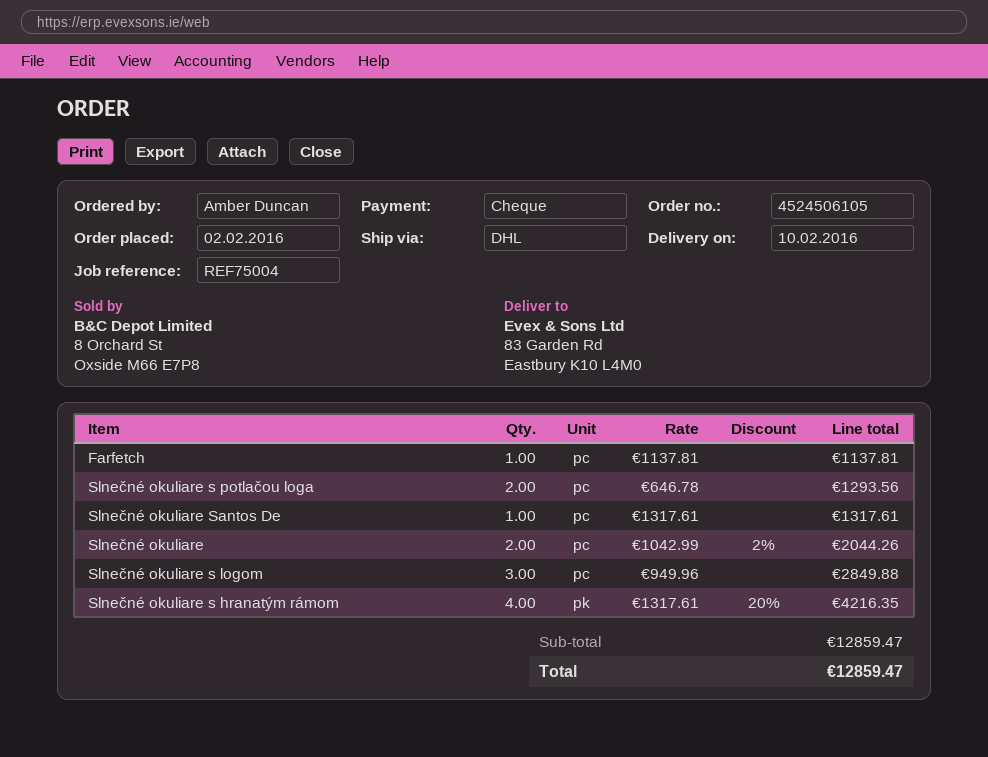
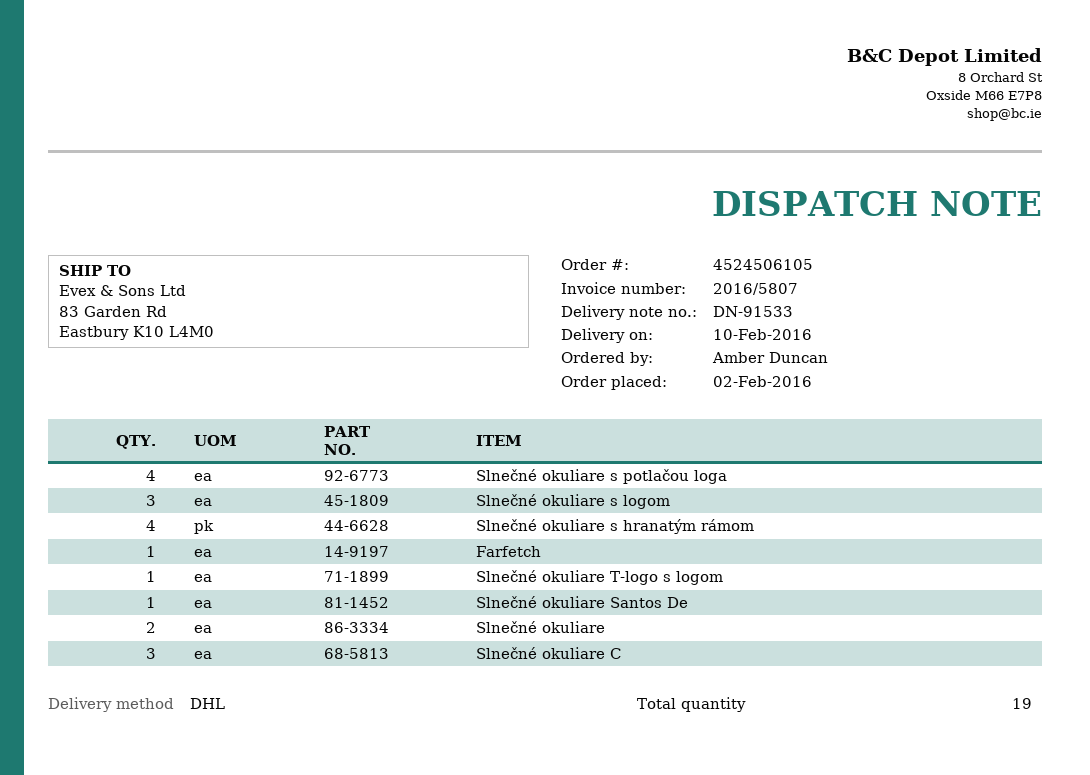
Slnečné okuliare s potlačou loga: 2 -> 4
Slnečné okuliare T-logo s logom: none -> 1
Slnečné okuliare C: none -> 3

